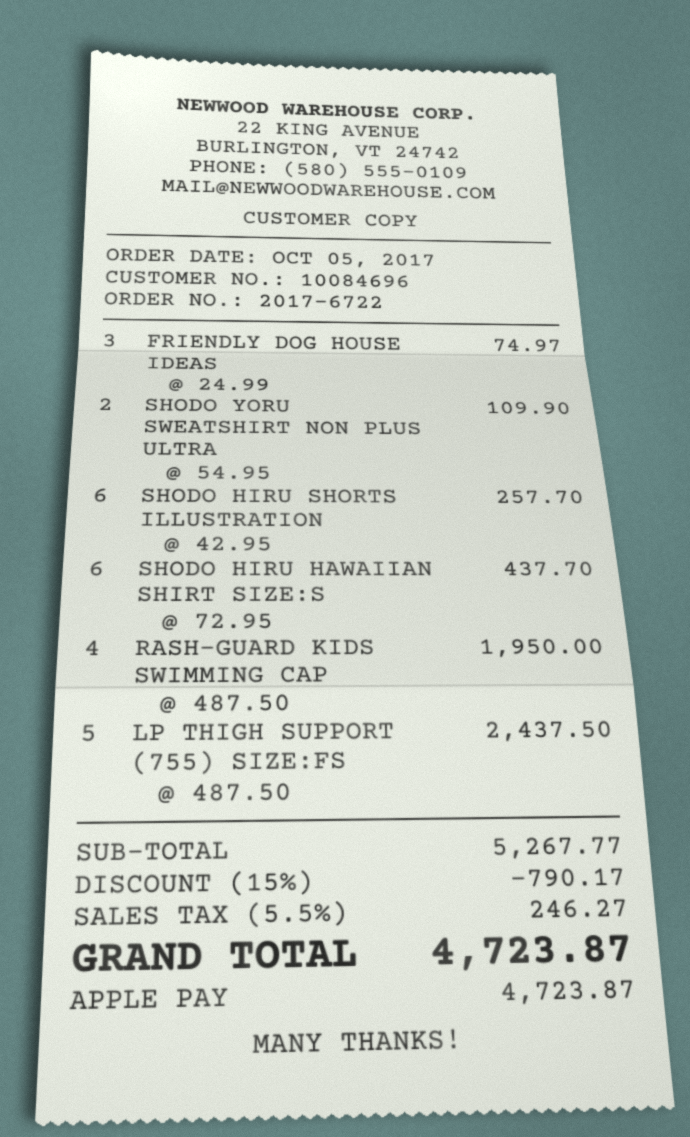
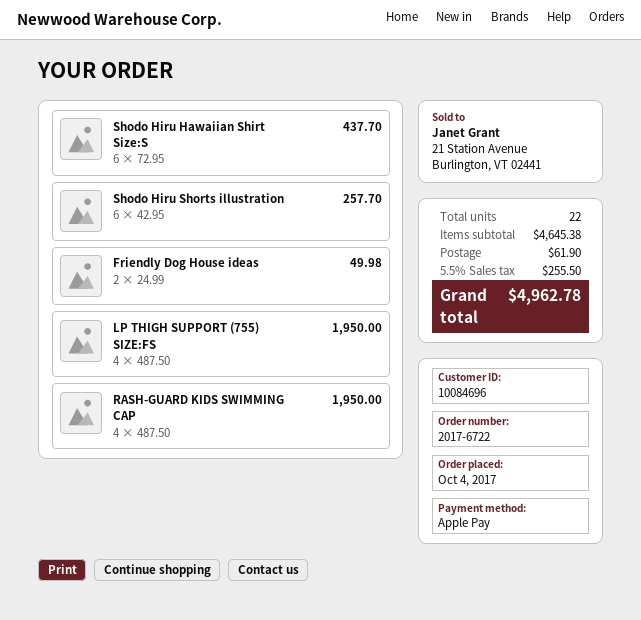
order date: 2017-10-05 -> 2017-10-04
FRIENDLY DOG HOUSE IDEAS: 3 x 24.99 = 74.97 -> 2 x 24.99 = 49.98
SHODO YORU SWEATSHIRT NON PLUS ULTRA: 2 x 54.95 = 109.90 -> none
LP THIGH SUPPORT (755) SIZE:FS: 5 x 487.50 = 2437.50 -> 4 x 487.50 = 1950.00
subtotal: 5267.77 -> 4645.38
discount: 15% = 790.17 -> none
shipping: none -> 61.90
tax: 5.5% = 246.27 -> 5.5% = 255.50
total: 4723.87 -> 4962.78

